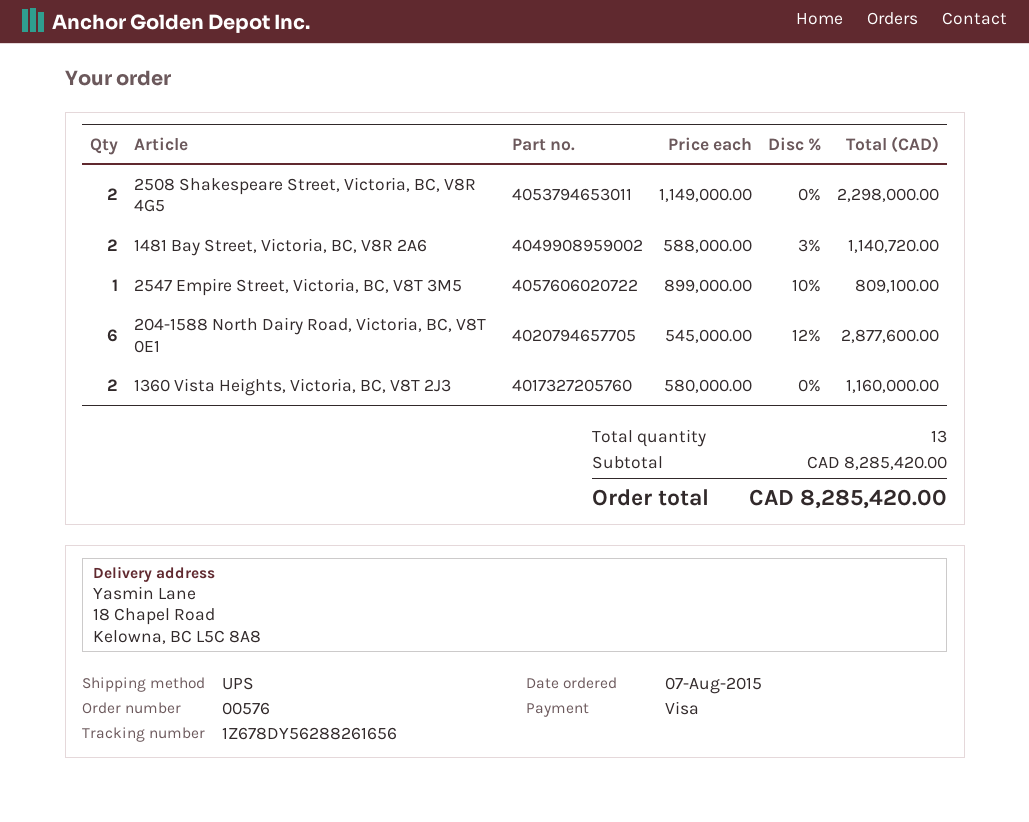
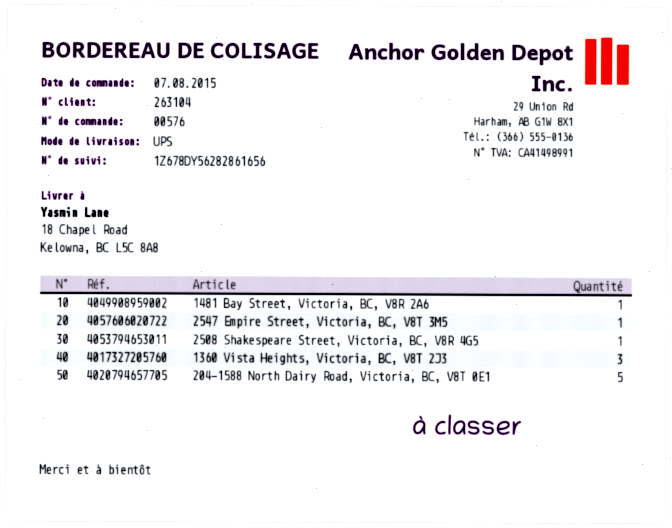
tracking number: 1Z678DY56288261656 -> 1Z678DY56282861656
2508 Shakespeare Street, Victoria, BC, V8R 4G5: 2 -> 1
1481 Bay Street, Victoria, BC, V8R 2A6: 2 -> 1
204-1588 North Dairy Road, Victoria, BC, V8T 0E1: 6 -> 5
1360 Vista Heights, Victoria, BC, V8T 2J3: 2 -> 3

